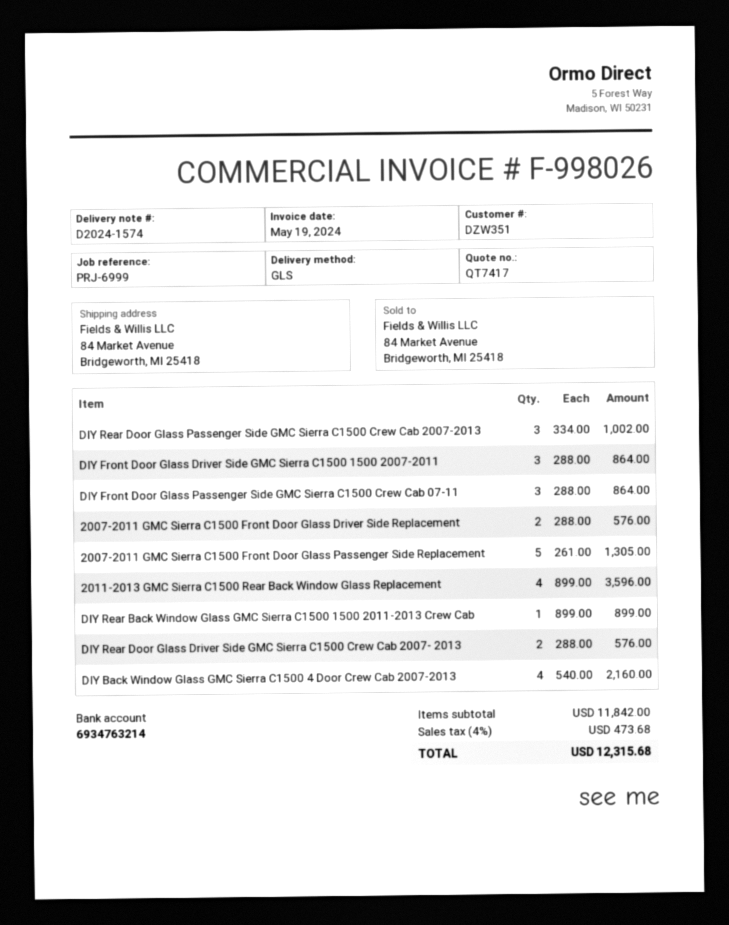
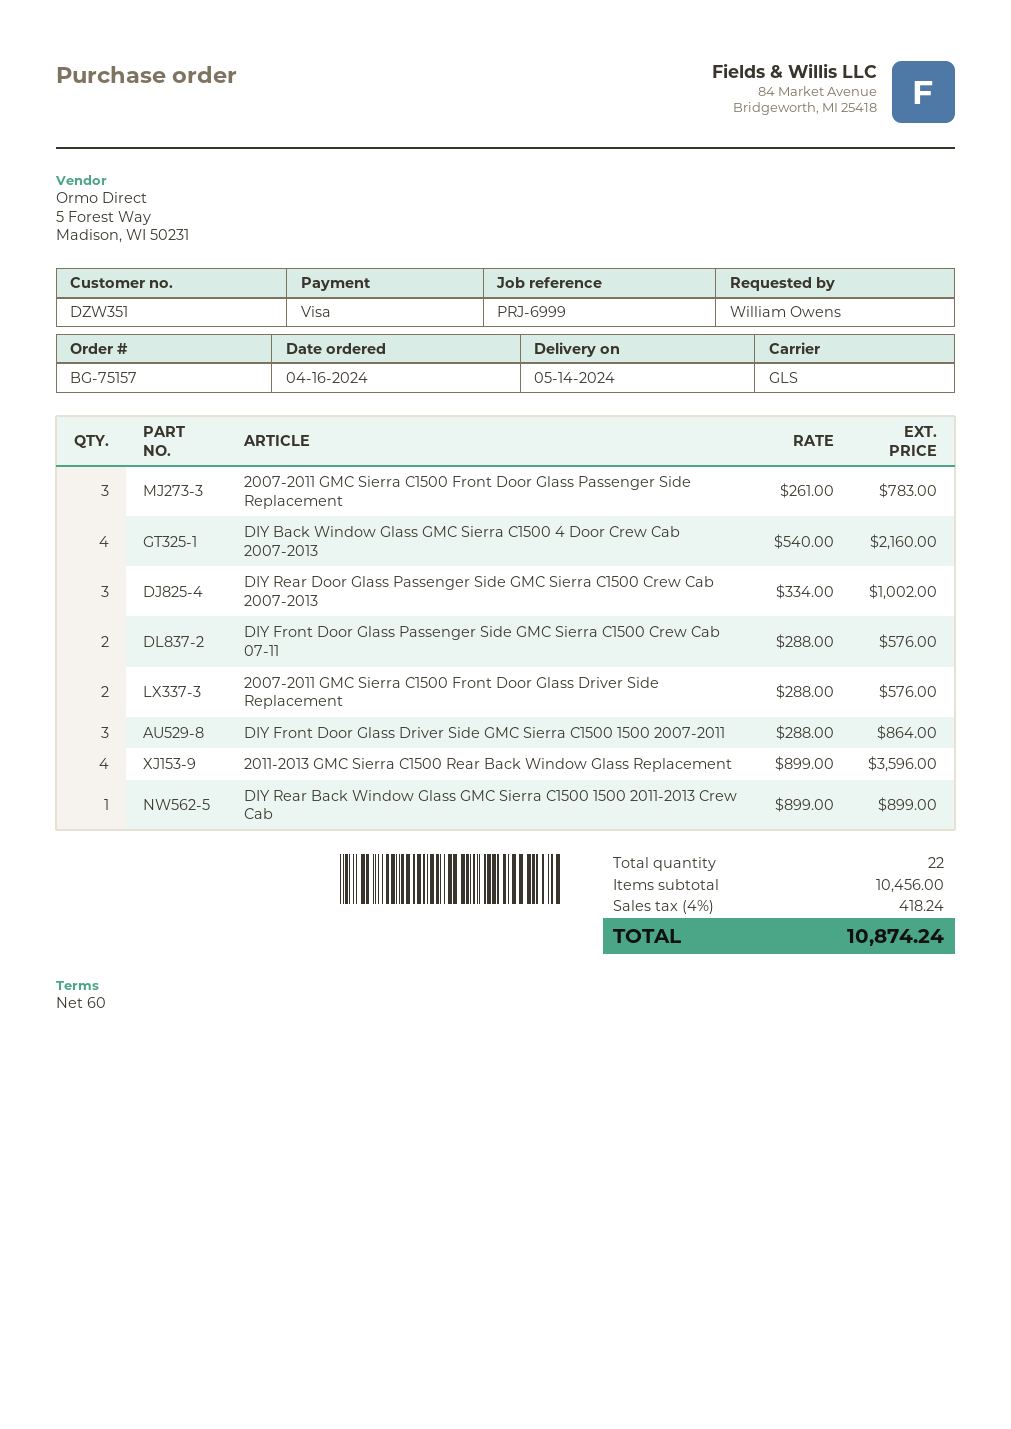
DIY Front Door Glass Passenger Side GMC Sierra C1500 Crew Cab 07-11: 3 x 288.00 = 864.00 -> 2 x 288.00 = 576.00
2007-2011 GMC Sierra C1500 Front Door Glass Passenger Side Replacement: 5 x 261.00 = 1305.00 -> 3 x 261.00 = 783.00
DIY Rear Door Glass Driver Side GMC Sierra C1500 Crew Cab 2007- 2013: 2 x 288.00 = 576.00 -> none
subtotal: 11842.00 -> 10456.00
tax: 4% = 473.68 -> 4% = 418.24
total: 12315.68 -> 10874.24

